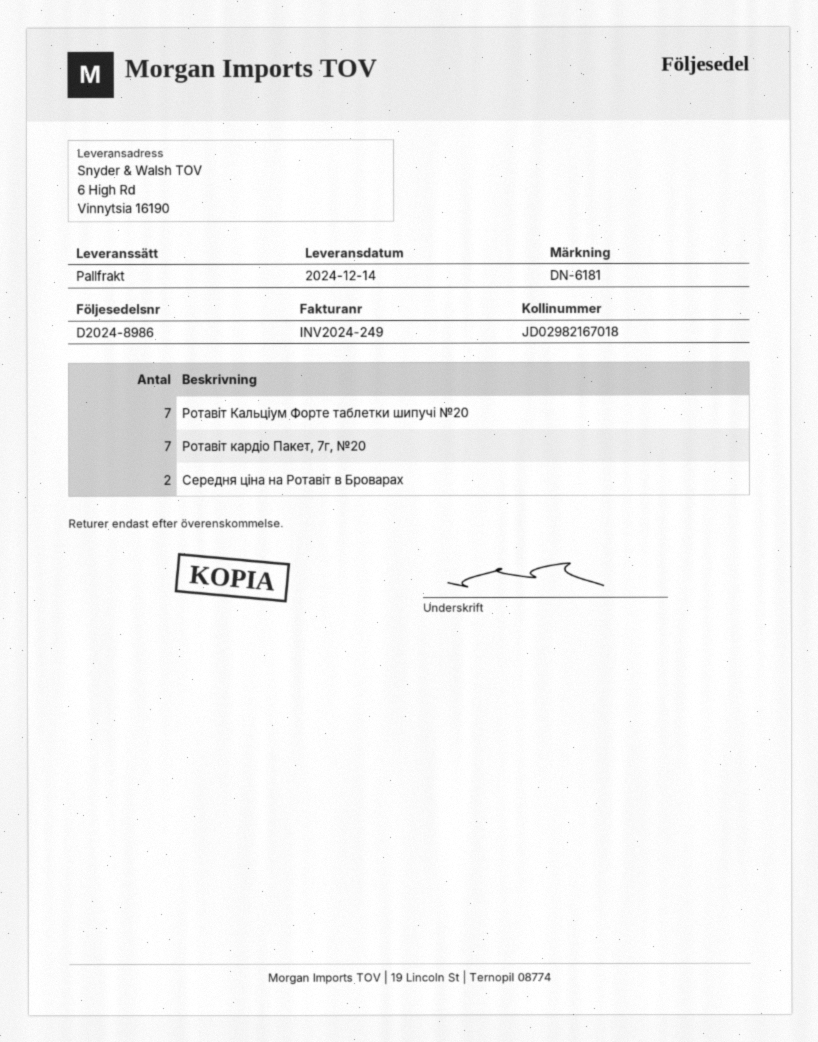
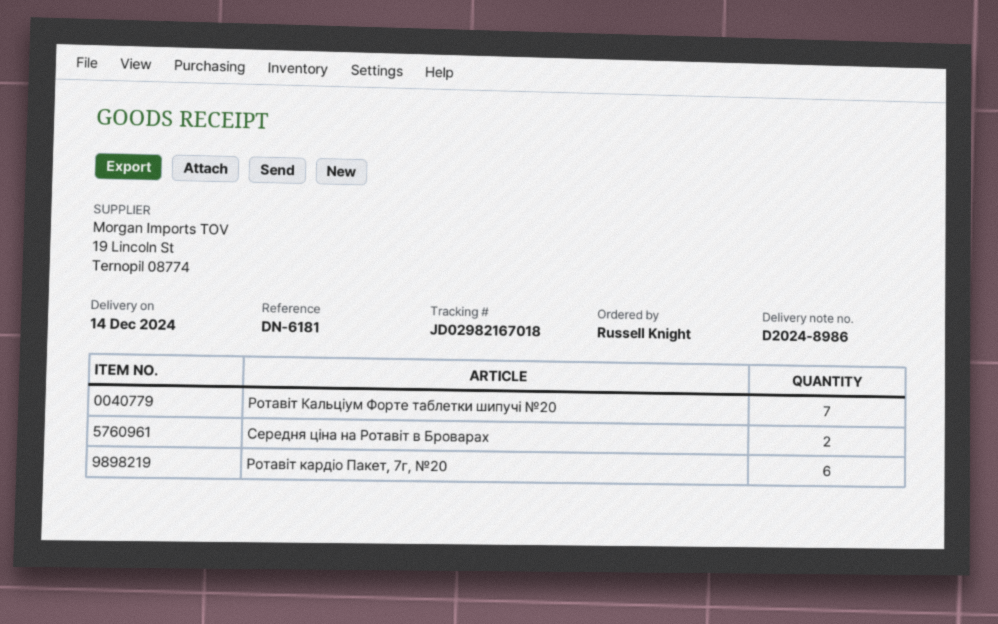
Ротавіт кардіо Пакет, 7г, №20: 7 -> 6

